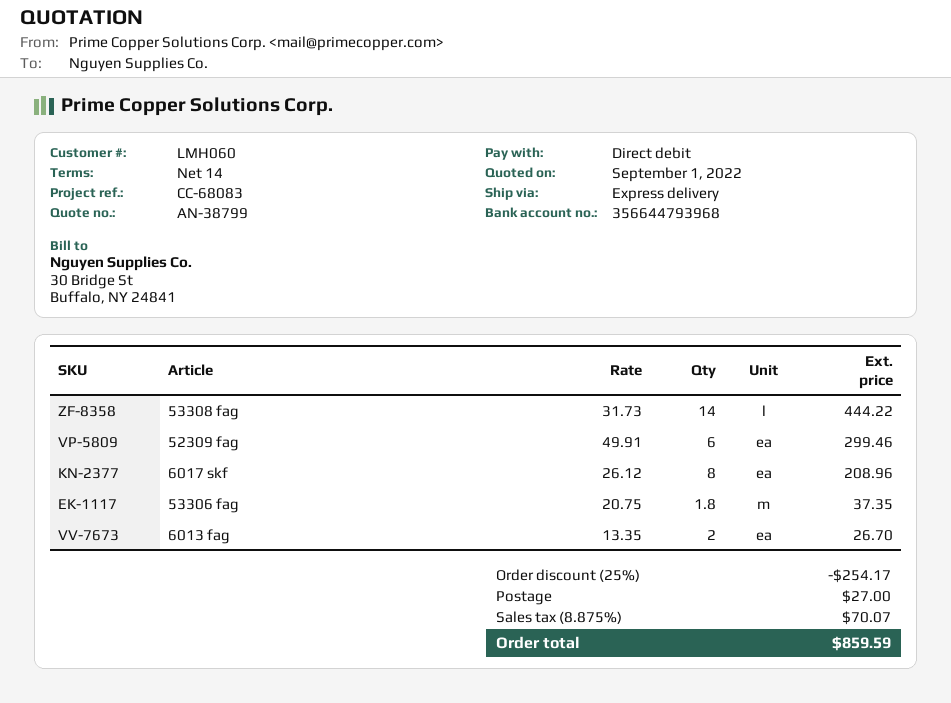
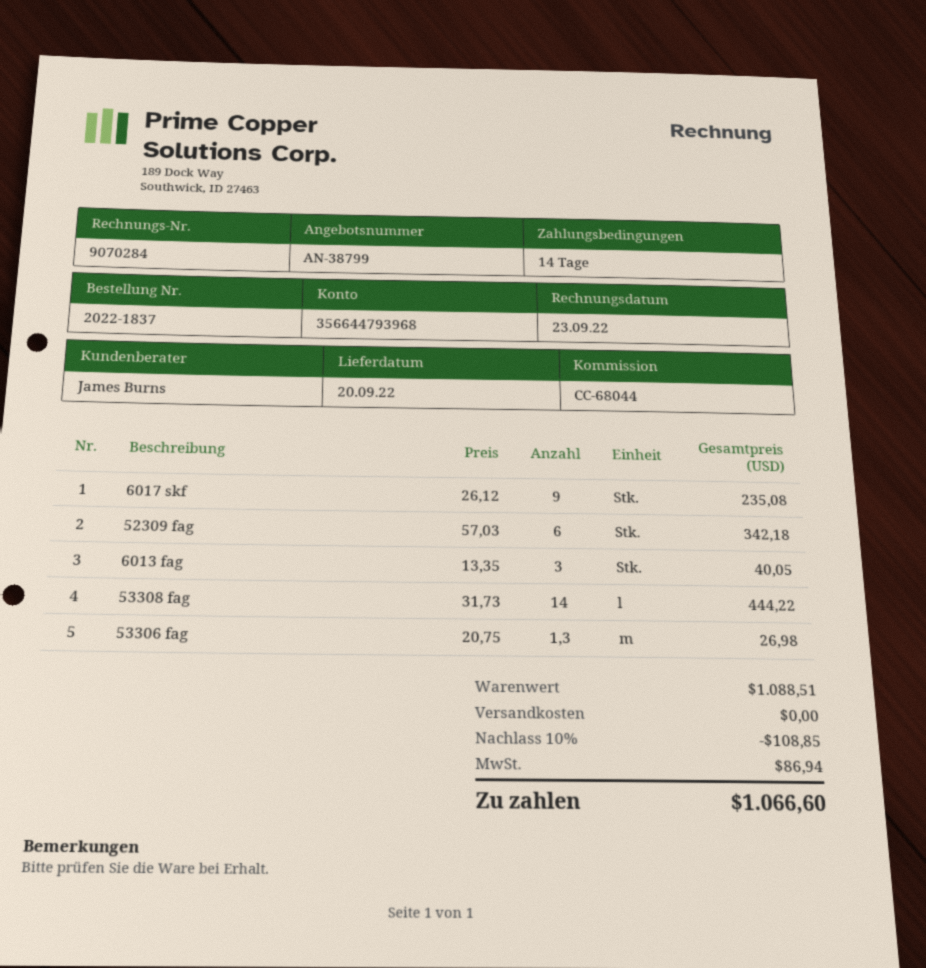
reference: CC-68083 -> CC-68044
52309 fag: 6 x 49.91 = 299.46 -> 6 x 57.03 = 342.18
6017 skf: 8 x 26.12 = 208.96 -> 9 x 26.12 = 235.08
53306 fag: 1.8 x 20.75 = 37.35 -> 1.3 x 20.75 = 26.98
6013 fag: 2 x 13.35 = 26.70 -> 3 x 13.35 = 40.05
discount: 25% = 254.17 -> 10% = 108.85
shipping: 27.00 -> 0.00
tax: 70.07 -> 86.94
total: 859.59 -> 1066.60

